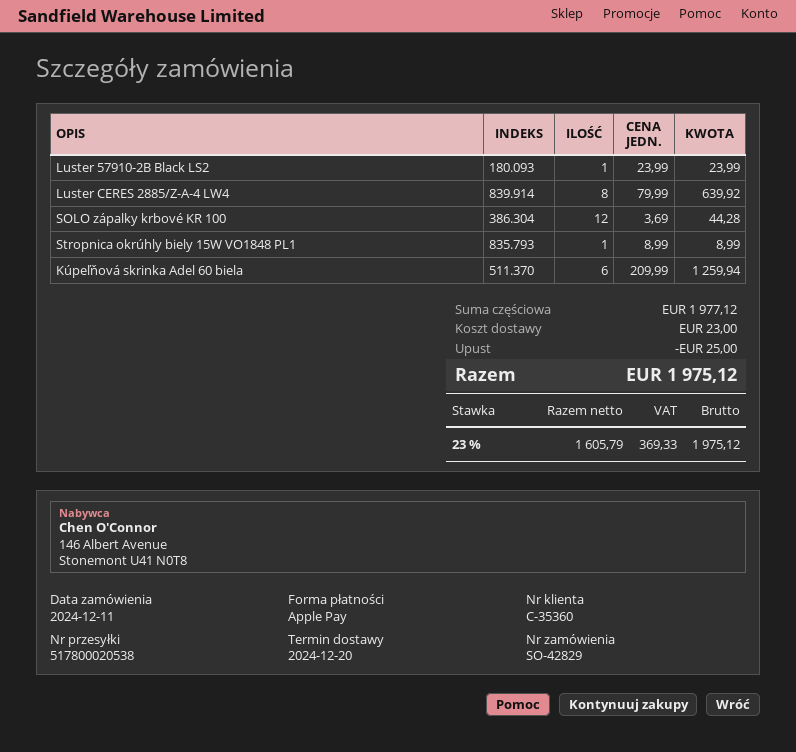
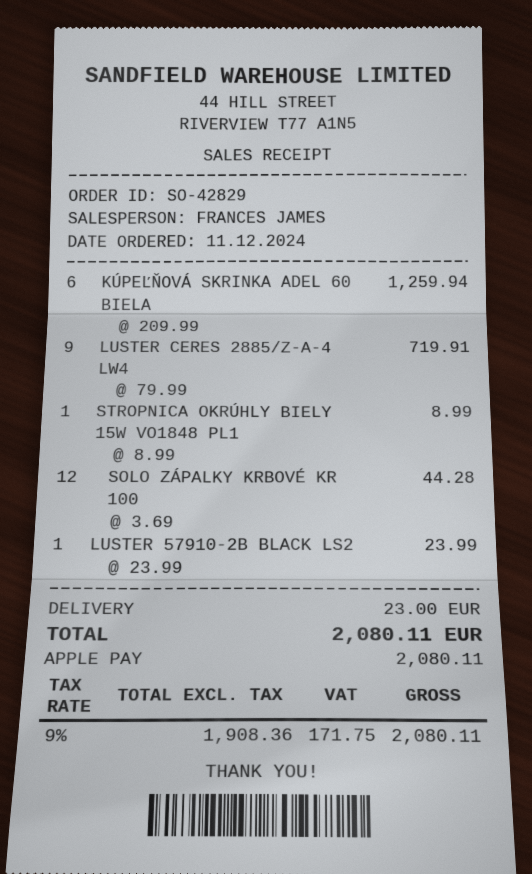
Luster CERES 2885/Z-A-4 LW4: 8 x 79.99 = 639.92 -> 9 x 79.99 = 719.91
discount: 25.00 -> none
net: 1605.79 -> 1908.36
tax: 23% = 369.33 -> 9% = 171.75
total: 1975.12 -> 2080.11

